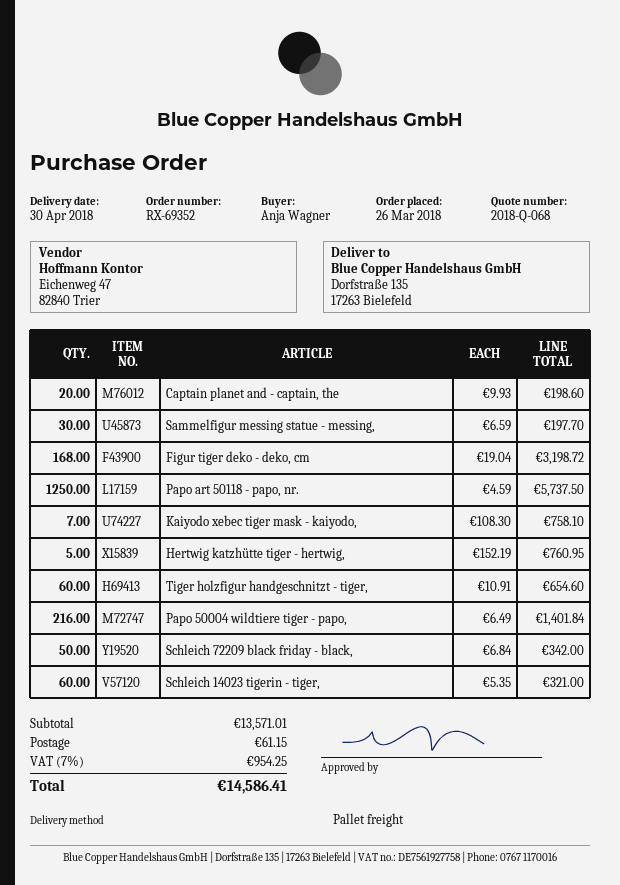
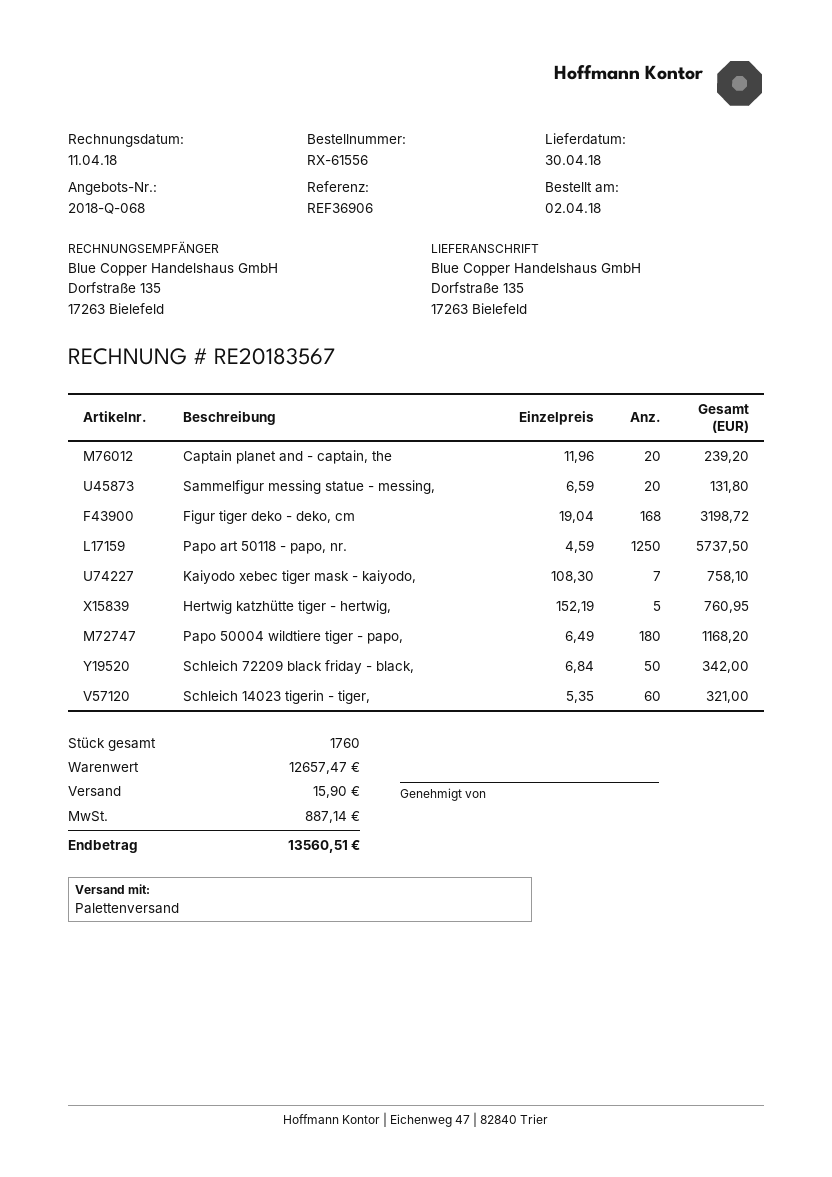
order number: RX-69352 -> RX-61556
order date: 2018-03-26 -> 2018-04-02
Captain planet and - captain, the: 20 x 9.93 = 198.60 -> 20 x 11.96 = 239.20
Sammelfigur messing statue - messing,: 30 x 6.59 = 197.70 -> 20 x 6.59 = 131.80
Tiger holzfigur handgeschnitzt - tiger,: 60 x 10.91 = 654.60 -> none
Papo 50004 wildtiere tiger - papo,: 216 x 6.49 = 1401.84 -> 180 x 6.49 = 1168.20
subtotal: 13571.01 -> 12657.47
shipping: 61.15 -> 15.90
tax: 954.25 -> 887.14
total: 14586.41 -> 13560.51

